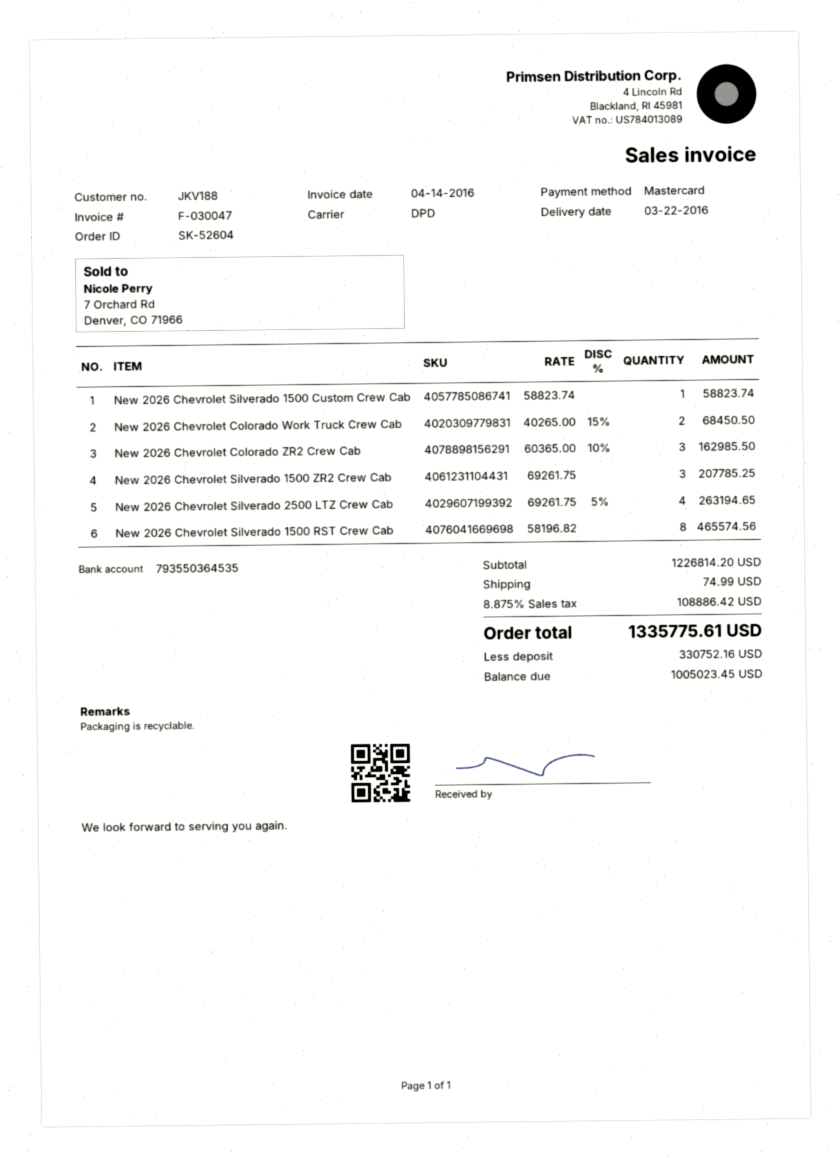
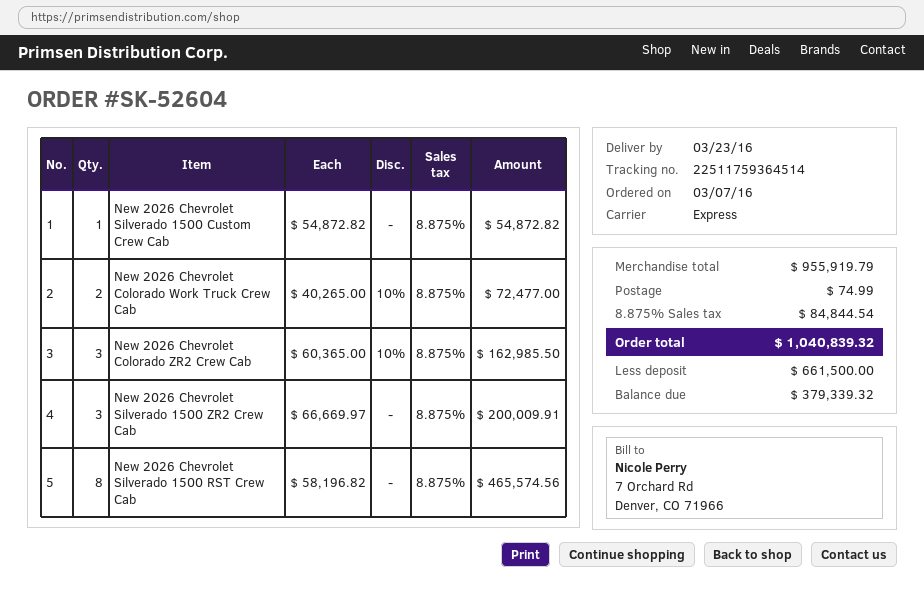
delivery date: 2016-03-22 -> 2016-03-23
shipping method: DPD -> express
New 2026 Chevrolet Silverado 1500 Custom Crew Cab: 1 x 58823.74 = 58823.74 -> 1 x 54872.82 = 54872.82
New 2026 Chevrolet Colorado Work Truck Crew Cab: 2 x 40265.00 - 15% = 68450.50 -> 2 x 40265.00 - 10% = 72477.00
New 2026 Chevrolet Silverado 1500 ZR2 Crew Cab: 3 x 69261.75 = 207785.25 -> 3 x 66669.97 = 200009.91
New 2026 Chevrolet Silverado 2500 LTZ Crew Cab: 4 x 69261.75 - 5% = 263194.65 -> none
subtotal: 1226814.20 -> 955919.79
tax: 8.875% = 108886.42 -> 8.875% = 84844.54
total: 1335775.61 -> 1040839.32
deposit: 330752.16 -> 661500.00
balance: 1005023.45 -> 379339.32

